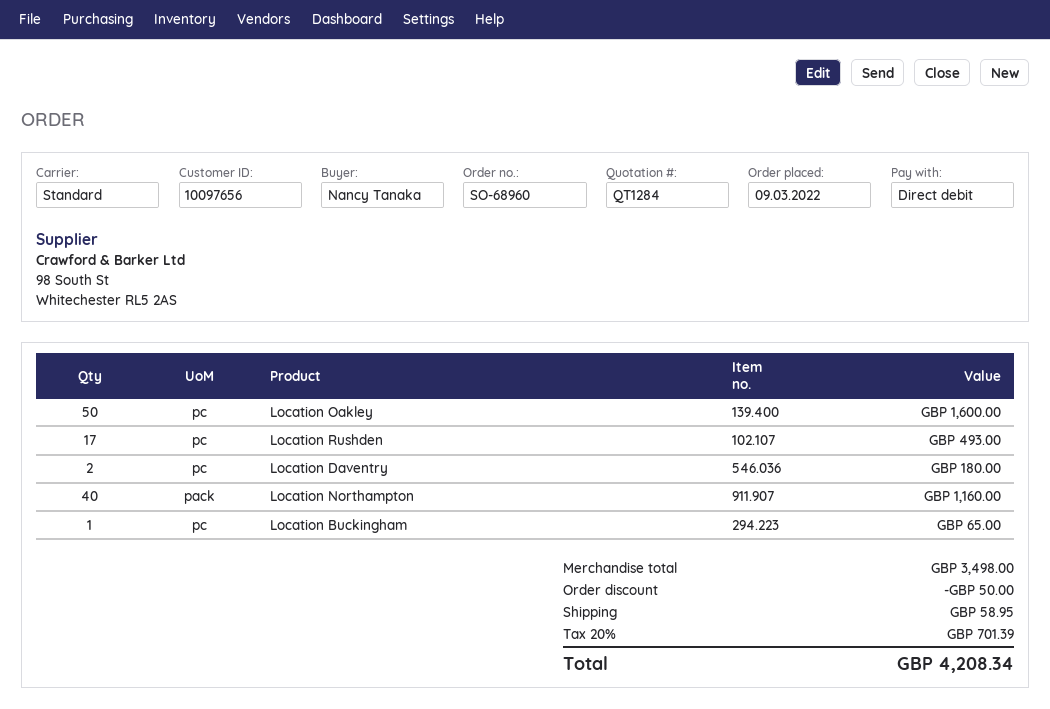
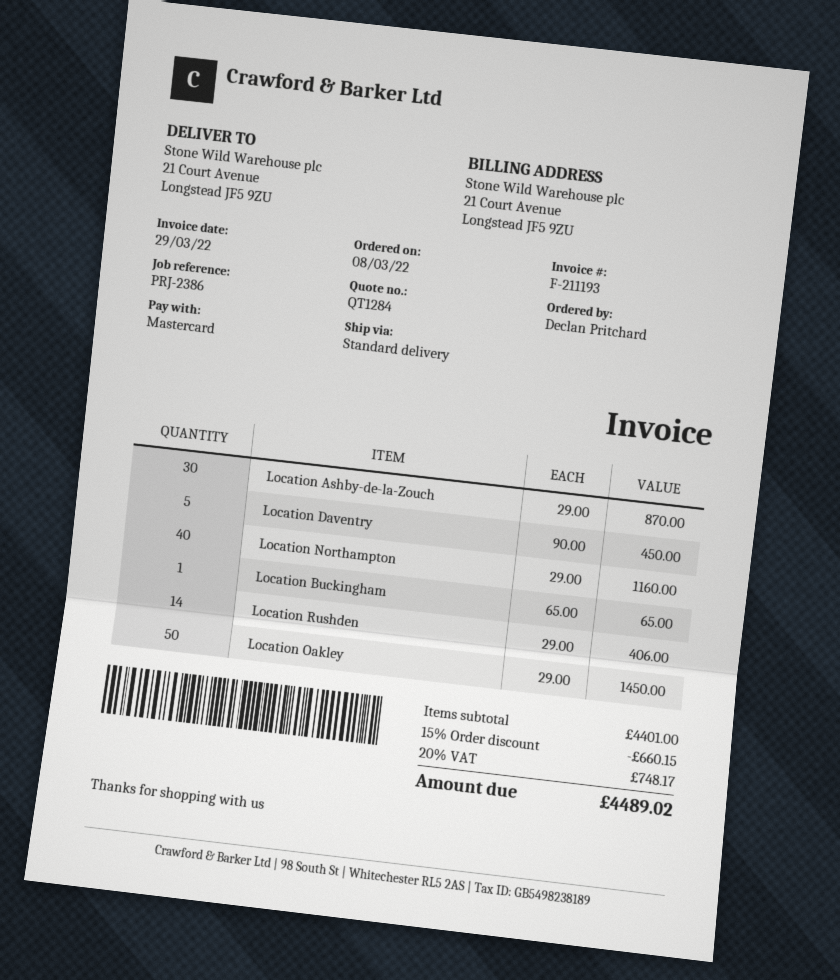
order date: 2022-03-09 -> 2022-03-08
ordered by: Nancy Tanaka -> Declan Pritchard
payment method: direct debit -> Mastercard
Location Oakley: 50 for 1600.00 -> 50 for 1450.00
Location Rushden: 17 for 493.00 -> 14 for 406.00
Location Daventry: 2 for 180.00 -> 5 for 450.00
Location Ashby-de-la-Zouch: none -> 30 for 870.00
subtotal: 3498.00 -> 4401.00
discount: 50.00 -> 660.15
shipping: 58.95 -> none
tax: 20% = 701.39 -> 20% = 748.17
total: 4208.34 -> 4489.02

